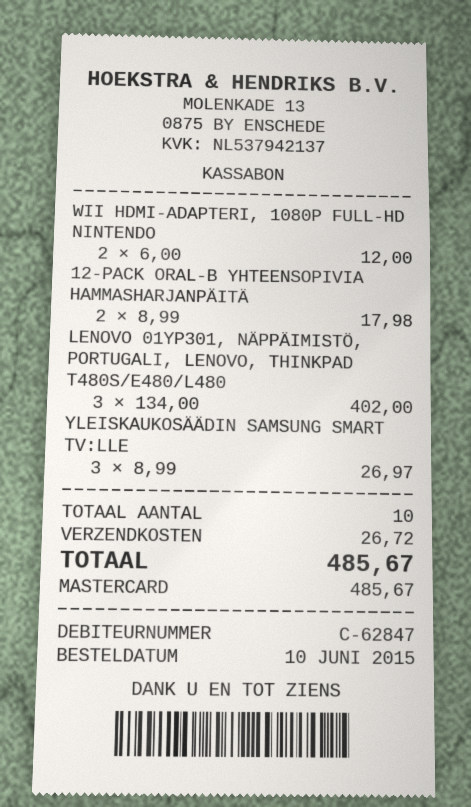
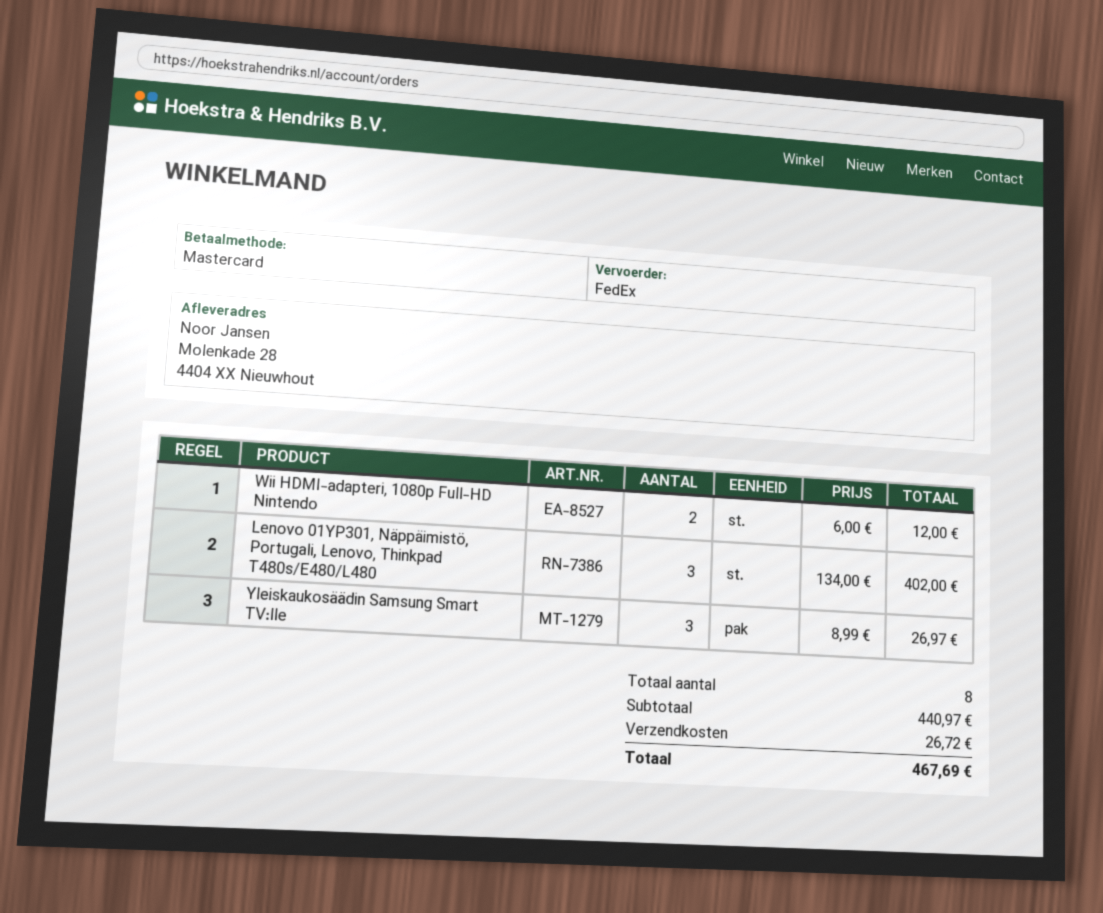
12-PACK ORAL-B YHTEENSOPIVIA HAMMASHARJANPÄITÄ: 2 x 8.99 = 17.98 -> none
total quantity: 10 -> 8
total: 485.67 -> 467.69

